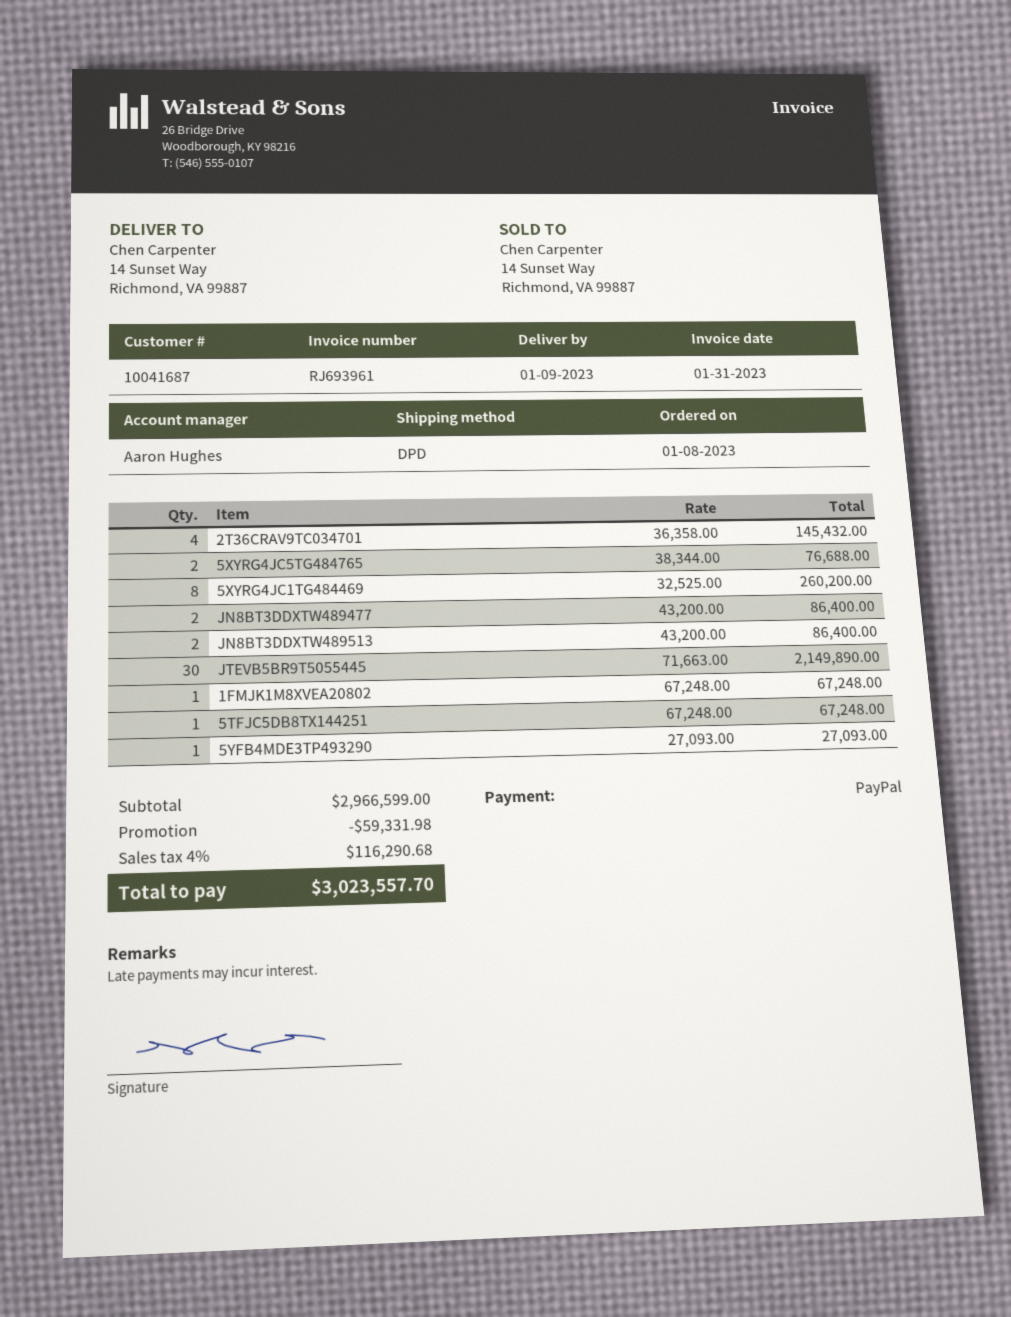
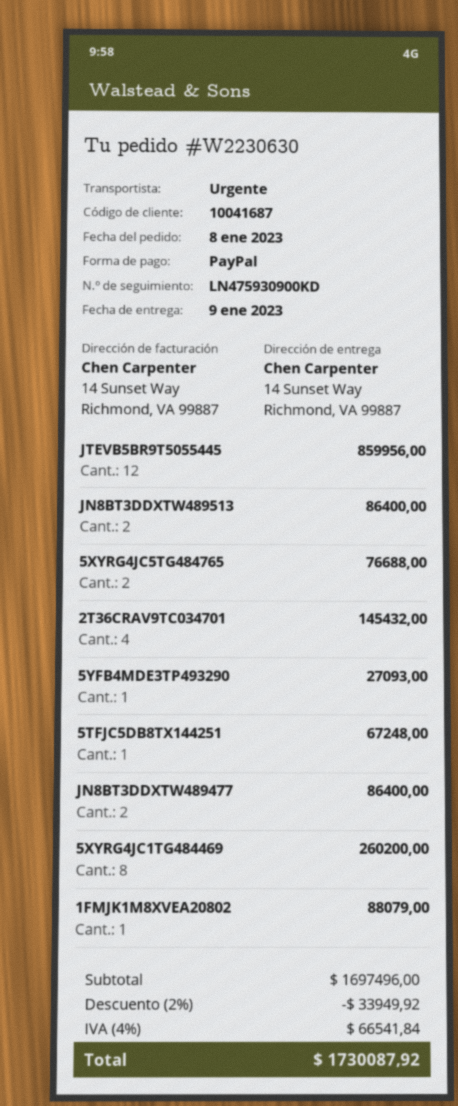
shipping method: DPD -> express
JTEVB5BR9T5055445: 30 for 2149890.00 -> 12 for 859956.00
1FMJK1M8XVEA20802: 1 for 67248.00 -> 1 for 88079.00
subtotal: 2966599.00 -> 1697496.00
discount: 59331.98 -> 33949.92
tax: 4% = 116290.68 -> 4% = 66541.84
total: 3023557.70 -> 1730087.92

